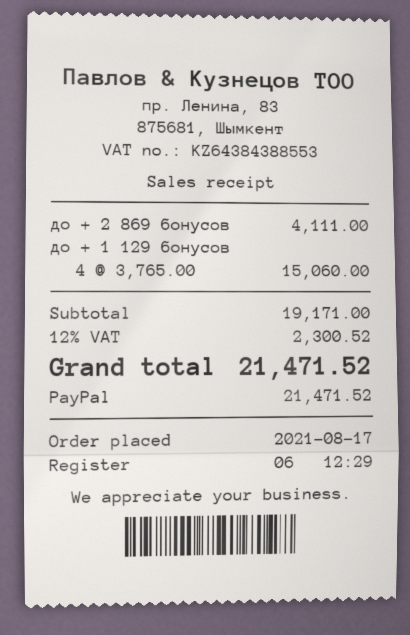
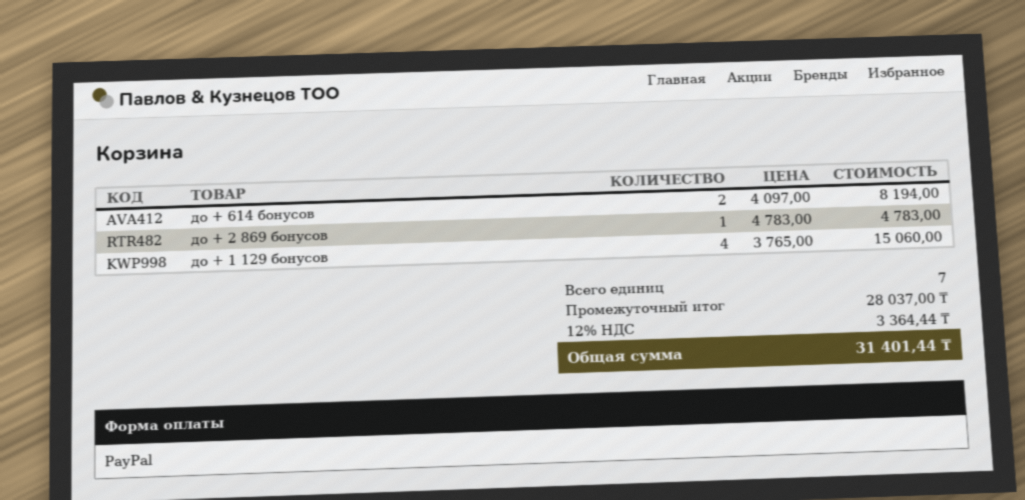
до + 2 869 бонусов: 1 x 4111.00 = 4111.00 -> 1 x 4783.00 = 4783.00
до + 614 бонусов: none -> 2 x 4097.00 = 8194.00
subtotal: 19171.00 -> 28037.00
tax: 12% = 2300.52 -> 12% = 3364.44
total: 21471.52 -> 31401.44

